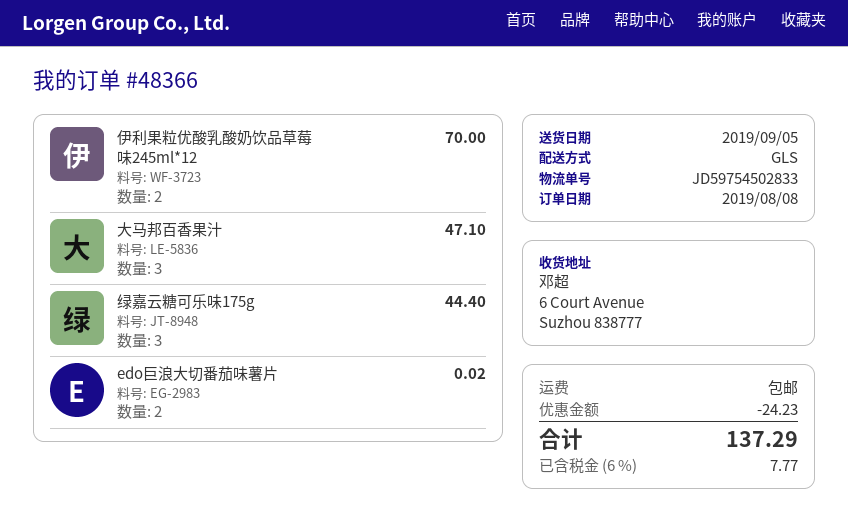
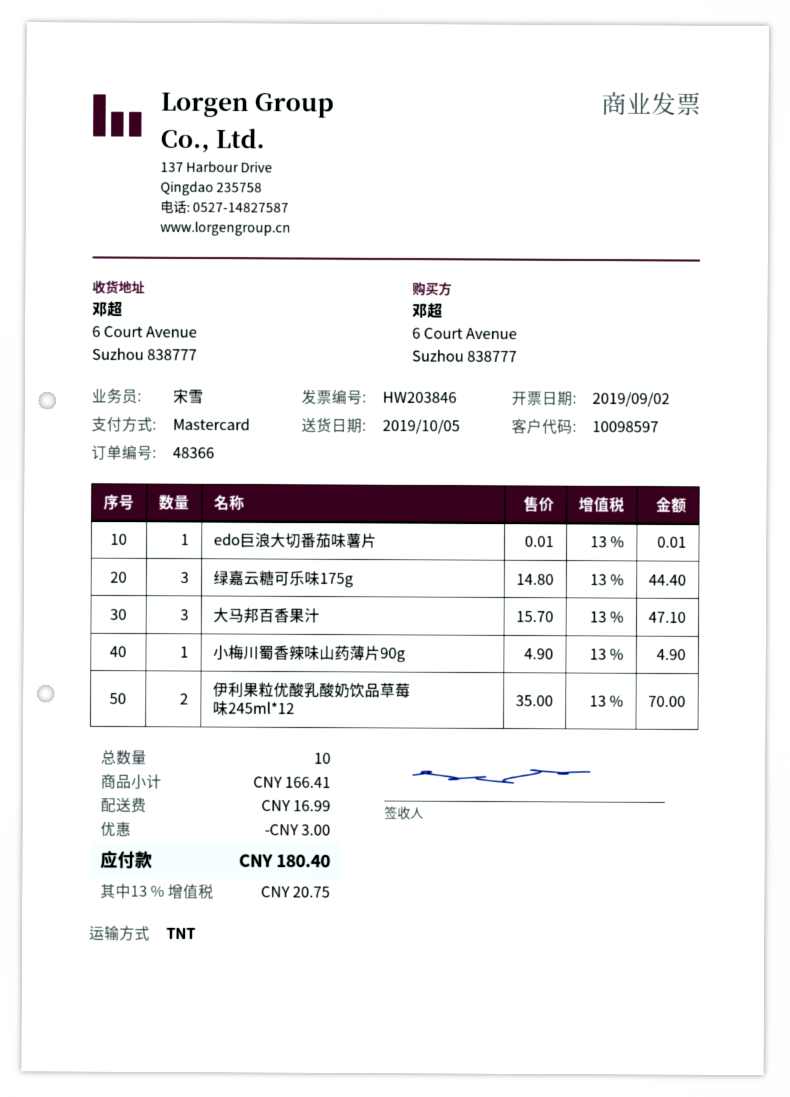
delivery date: 2019-09-05 -> 2019-10-05
shipping method: GLS -> TNT
edo巨浪大切番茄味薯片: 2 for 0.02 -> 1 for 0.01
小梅川蜀香辣味山药薄片90g: none -> 1 for 4.90
discount: 24.23 -> 3.00
shipping: 0.00 -> 16.99
tax: 6% = 7.77 -> 13% = 20.75
total: 137.29 -> 180.40

